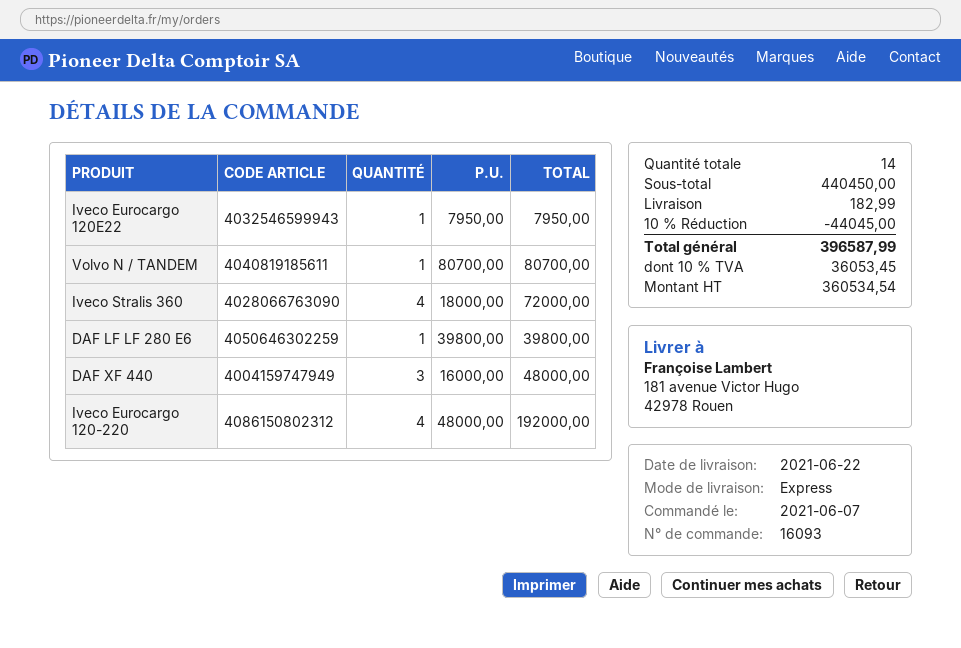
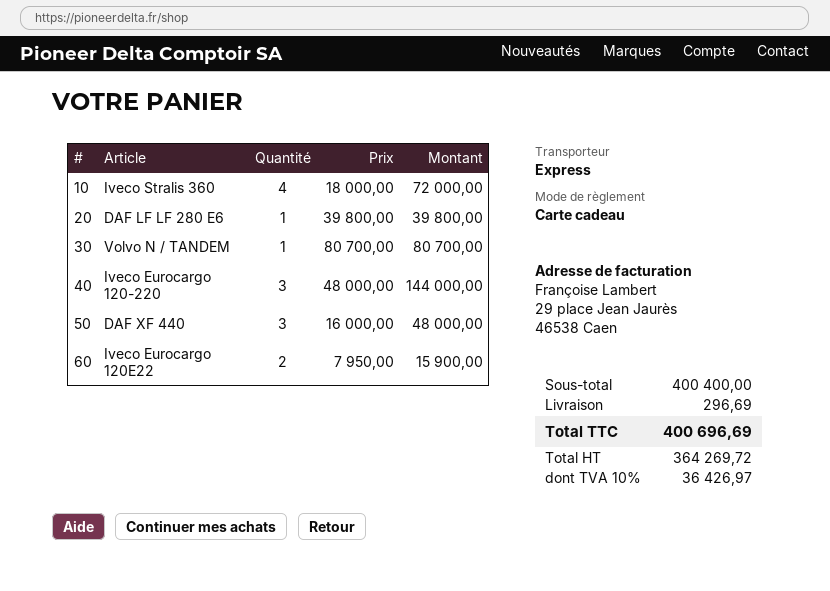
Iveco Eurocargo 120E22: 1 x 7950.00 = 7950.00 -> 2 x 7950.00 = 15900.00
Iveco Eurocargo 120-220: 4 x 48000.00 = 192000.00 -> 3 x 48000.00 = 144000.00
subtotal: 440450.00 -> 400400.00
discount: 10% = 44045.00 -> none
shipping: 182.99 -> 296.69
net: 360534.54 -> 364269.72
tax: 10% = 36053.45 -> 10% = 36426.97
total: 396587.99 -> 400696.69

